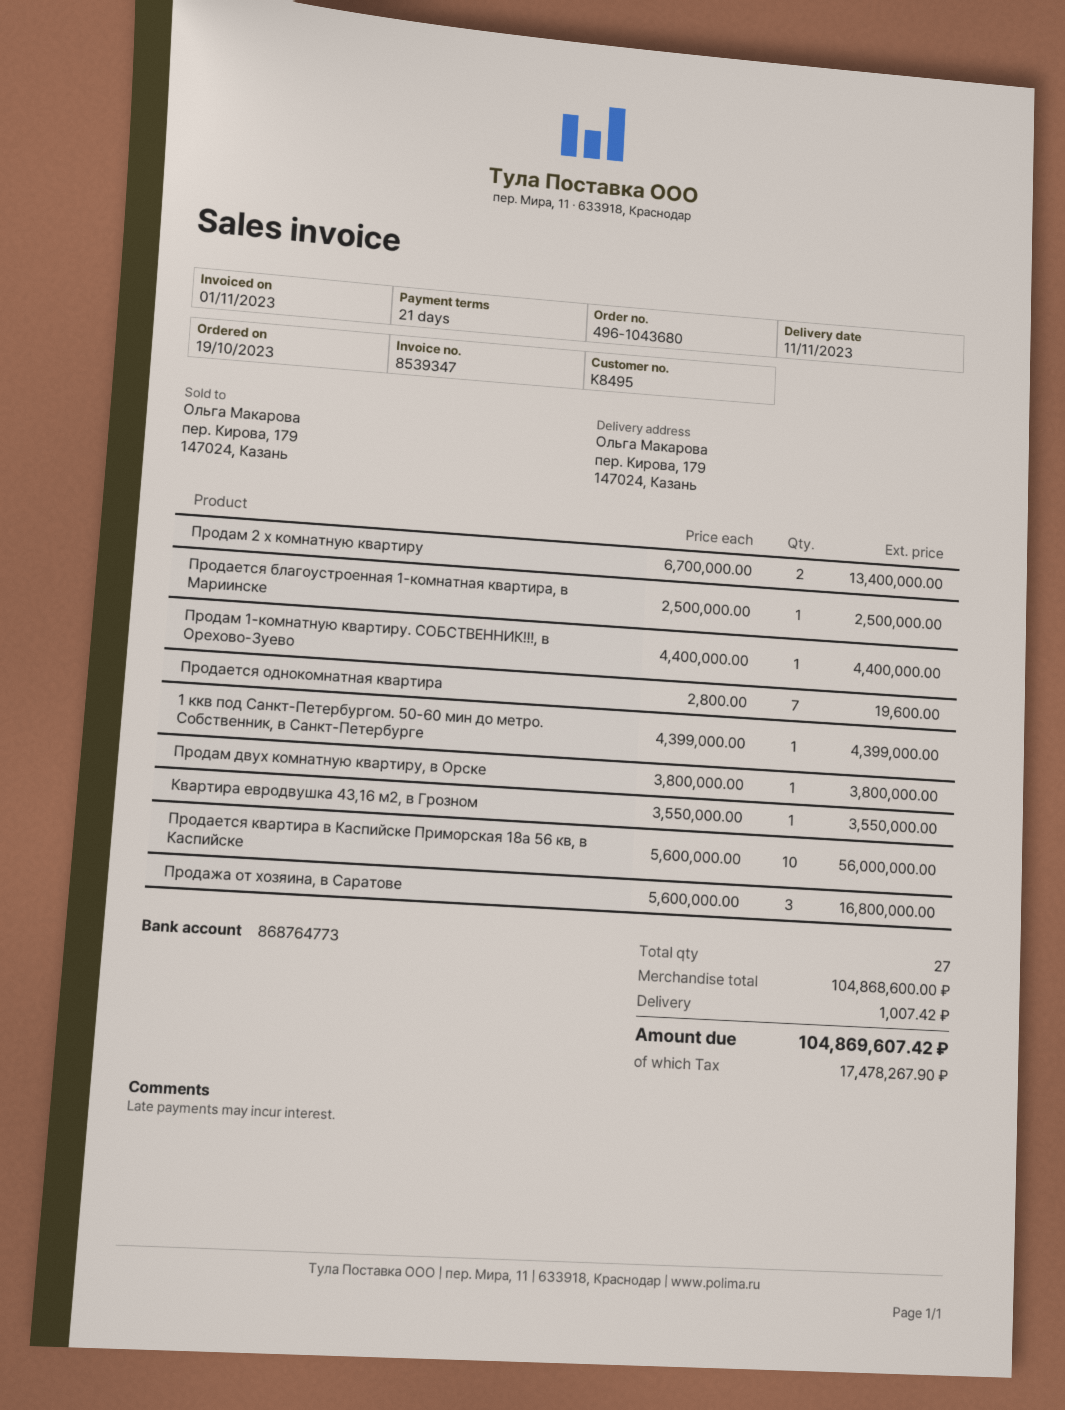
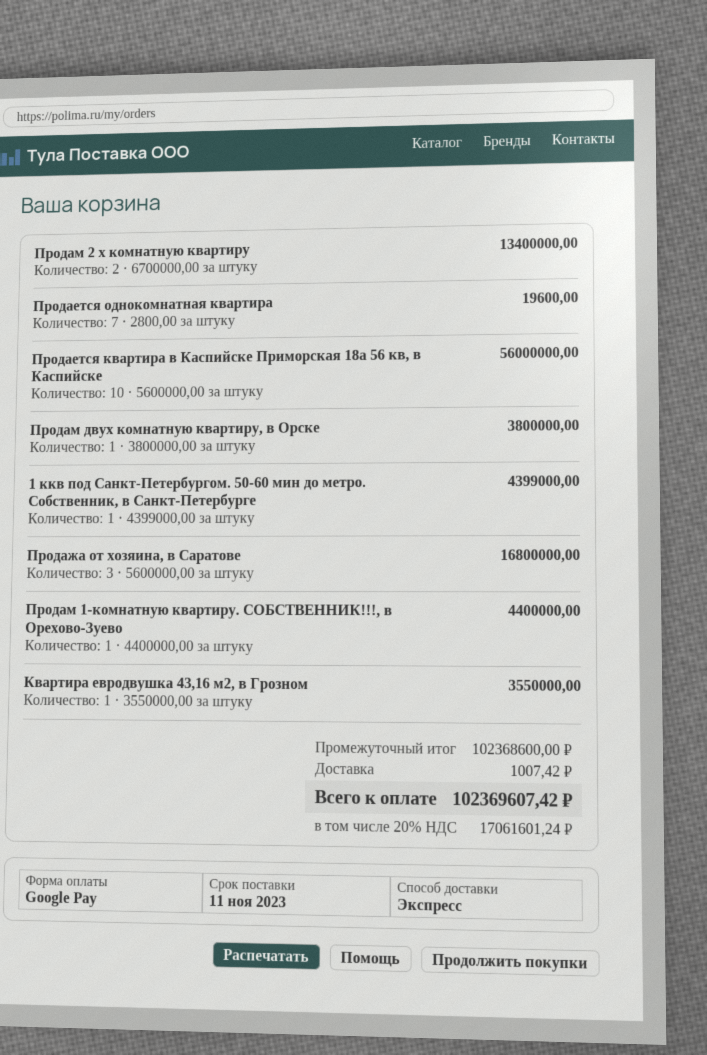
Продается благоустроенная 1-комнатная квартира, в Мариинске: 1 x 2500000.00 = 2500000.00 -> none
subtotal: 104868600.00 -> 102368600.00
tax: 17478267.90 -> 17061601.24
total: 104869607.42 -> 102369607.42

